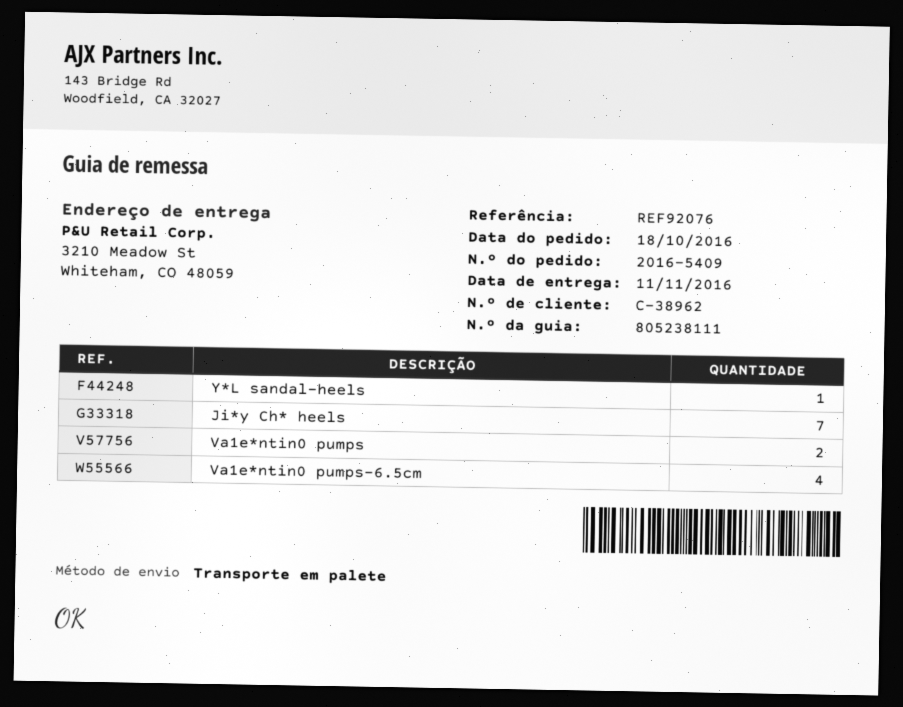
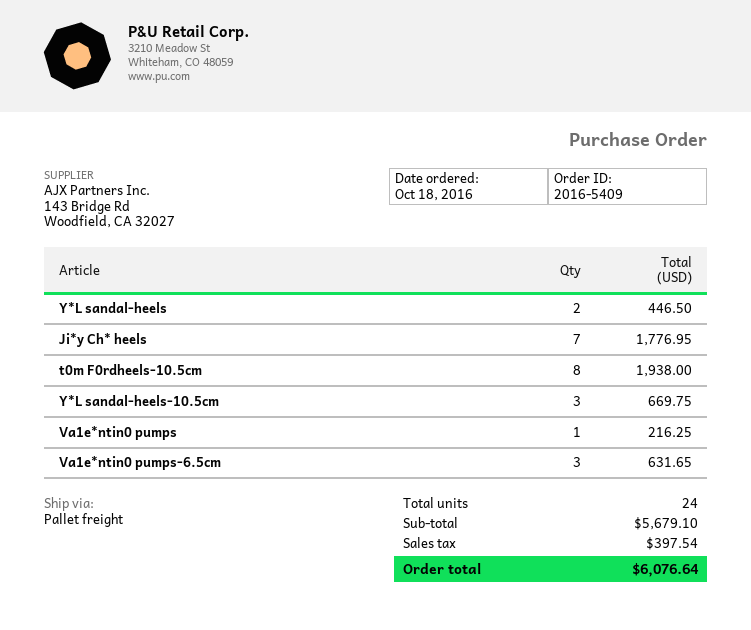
Y*L sandal-heels: 1 -> 2
Va1e*ntin0 pumps: 2 -> 1
Va1e*ntin0 pumps-6.5cm: 4 -> 3
t0m F0rdheels-10.5cm: none -> 8
Y*L sandal-heels-10.5cm: none -> 3

